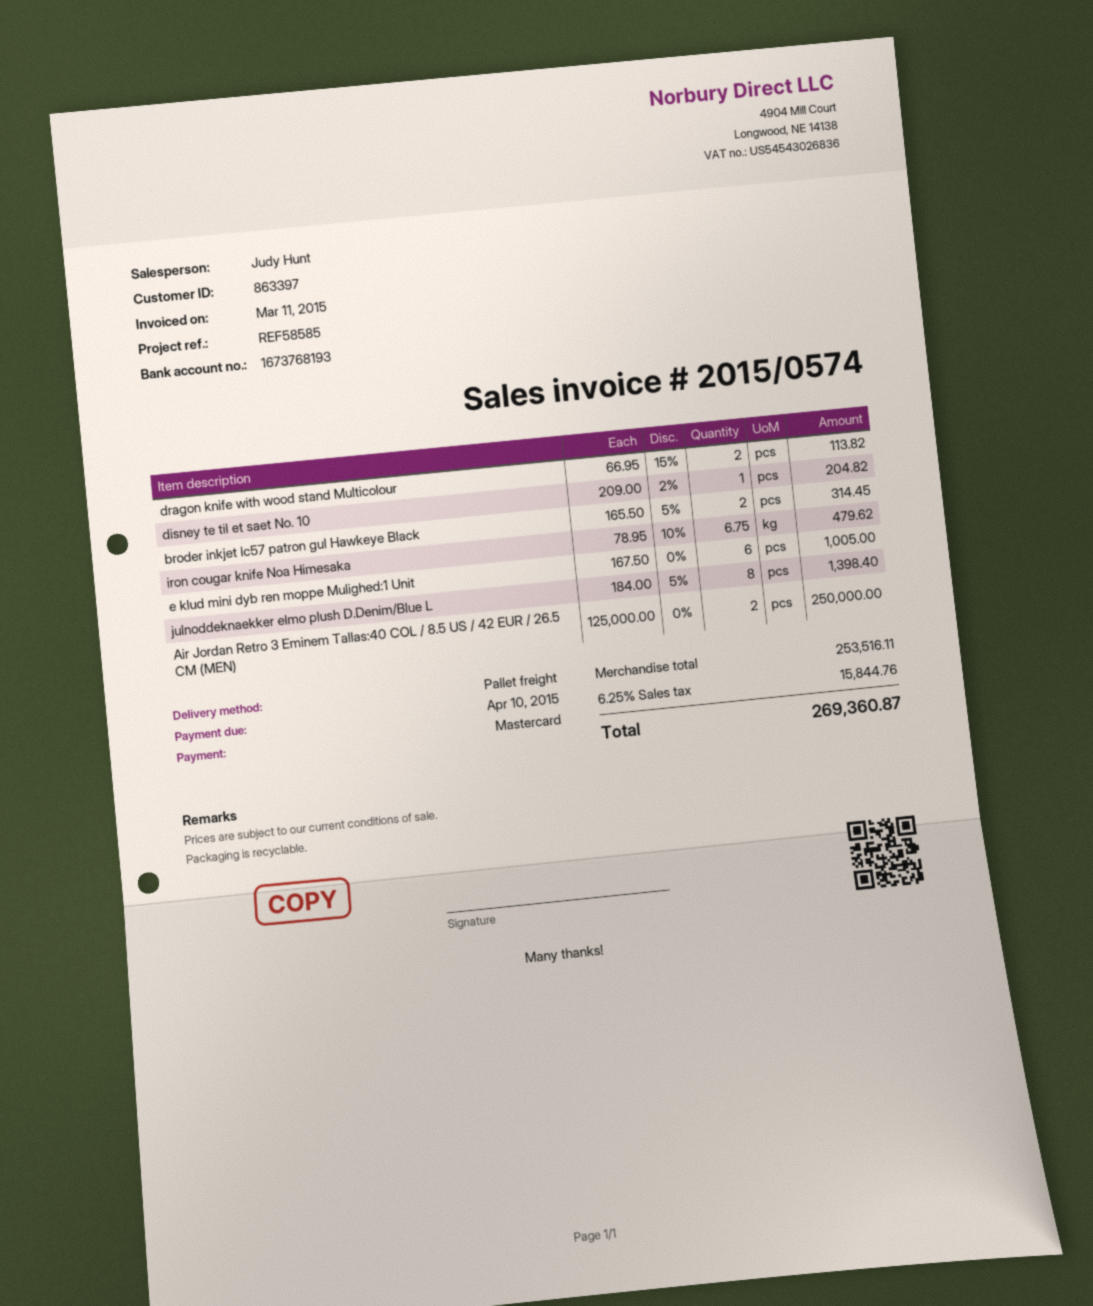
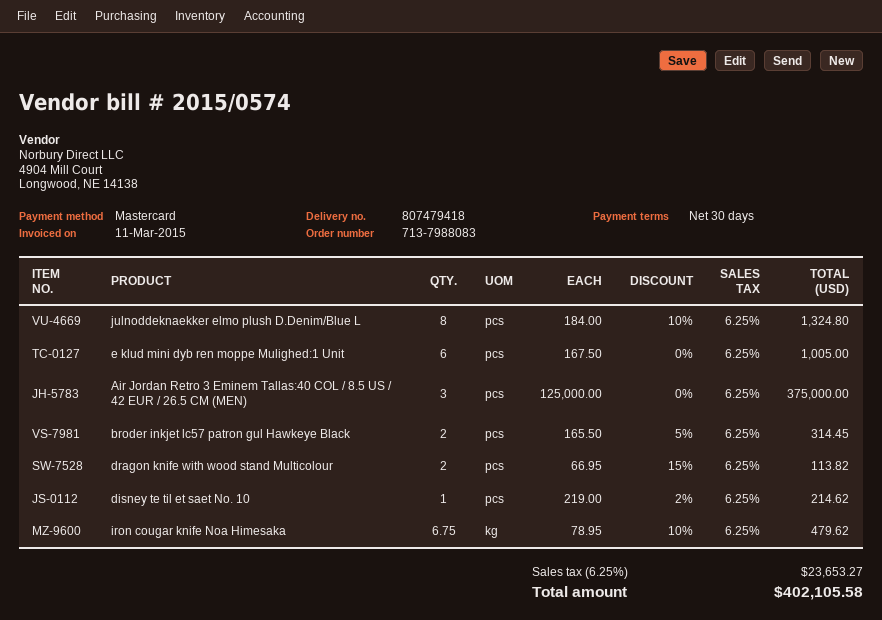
disney te til et saet No. 10: 1 x 209.00 - 2% = 204.82 -> 1 x 219.00 - 2% = 214.62
julnoddeknaekker elmo plush D.Denim/Blue L: 8 x 184.00 - 5% = 1398.40 -> 8 x 184.00 - 10% = 1324.80
Air Jordan Retro 3 Eminem Tallas:40 COL / 8.5 US / 42 EUR / 26.5 CM (MEN): 2 x 125000.00 = 250000.00 -> 3 x 125000.00 = 375000.00
tax: 6.25% = 15844.76 -> 6.25% = 23653.27
total: 269360.87 -> 402105.58

